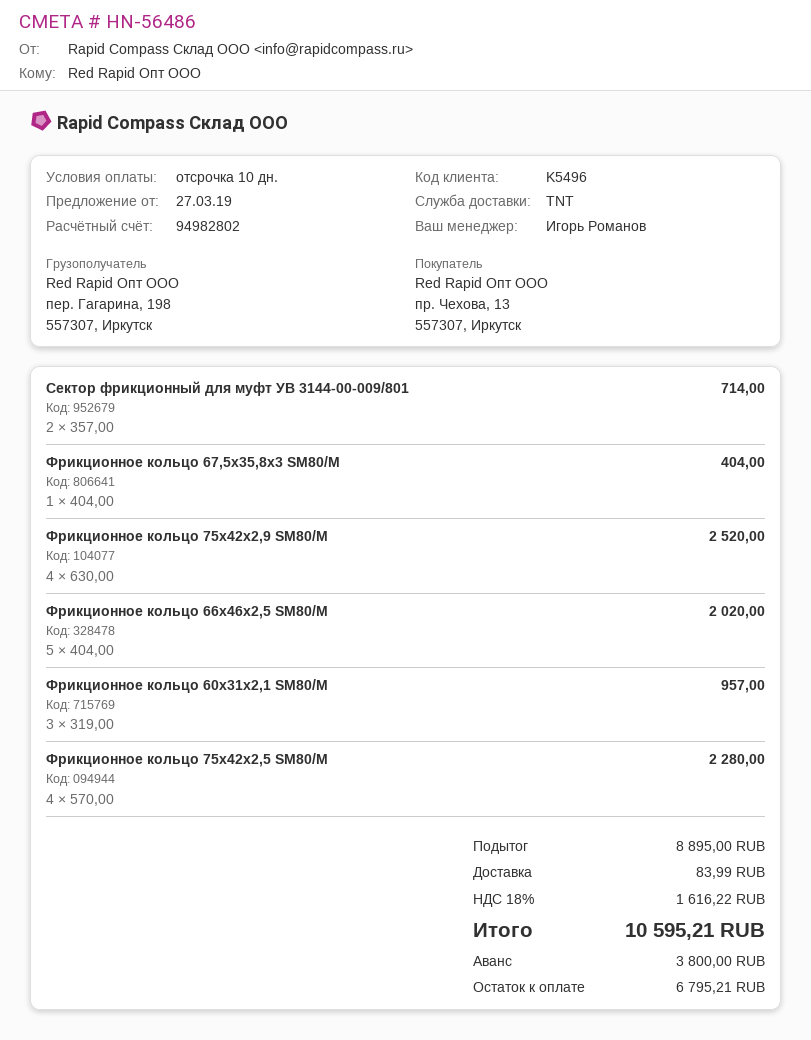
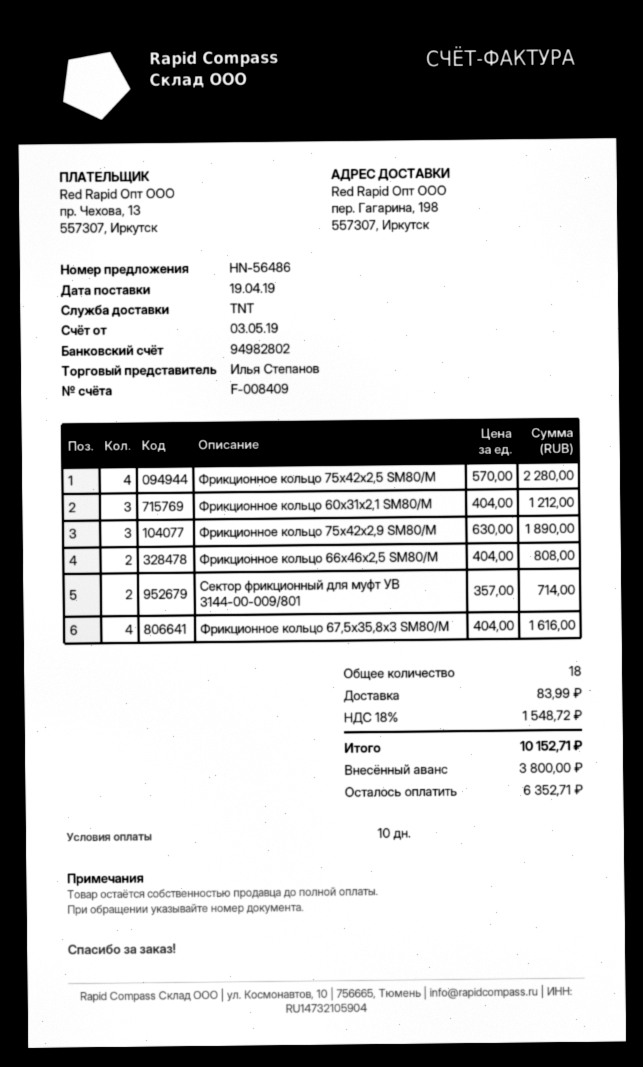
sales rep: Игорь Романов -> Илья Степанов
Фрикционное кольцо 67,5х35,8х3 SM80/M: 1 x 404.00 = 404.00 -> 4 x 404.00 = 1616.00
Фрикционное кольцо 75х42х2,9 SM80/M: 4 x 630.00 = 2520.00 -> 3 x 630.00 = 1890.00
Фрикционное кольцо 66х46х2,5 SM80/M: 5 x 404.00 = 2020.00 -> 2 x 404.00 = 808.00
Фрикционное кольцо 60х31х2,1 SM80/M: 3 x 319.00 = 957.00 -> 3 x 404.00 = 1212.00
tax: 18% = 1616.22 -> 18% = 1548.72
total: 10595.21 -> 10152.71
balance: 6795.21 -> 6352.71

